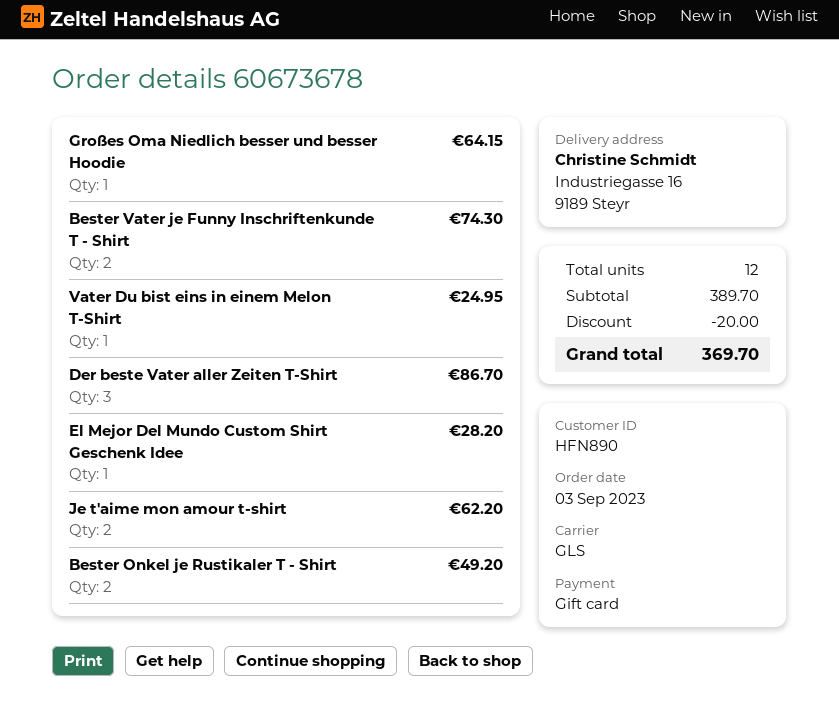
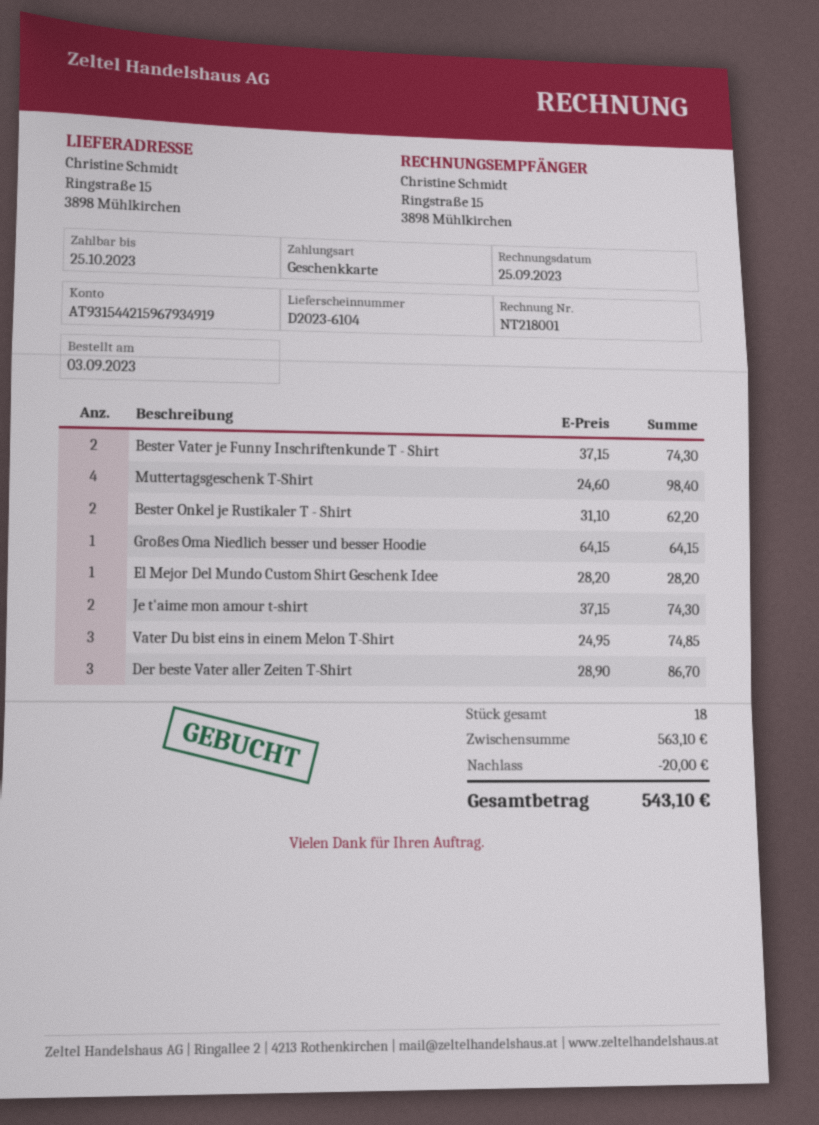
ship to: Industriegasse 16, 9189 Steyr -> Ringstraße 15, 3898 Mühlkirchen
Vater Du bist eins in einem Melon T-Shirt: 1 for 24.95 -> 3 for 74.85
Je t'aime mon amour t-shirt: 2 for 62.20 -> 2 for 74.30
Bester Onkel je Rustikaler T - Shirt: 2 for 49.20 -> 2 for 62.20
Muttertagsgeschenk T-Shirt: none -> 4 for 98.40
total quantity: 12 -> 18
subtotal: 389.70 -> 563.10
total: 369.70 -> 543.10

